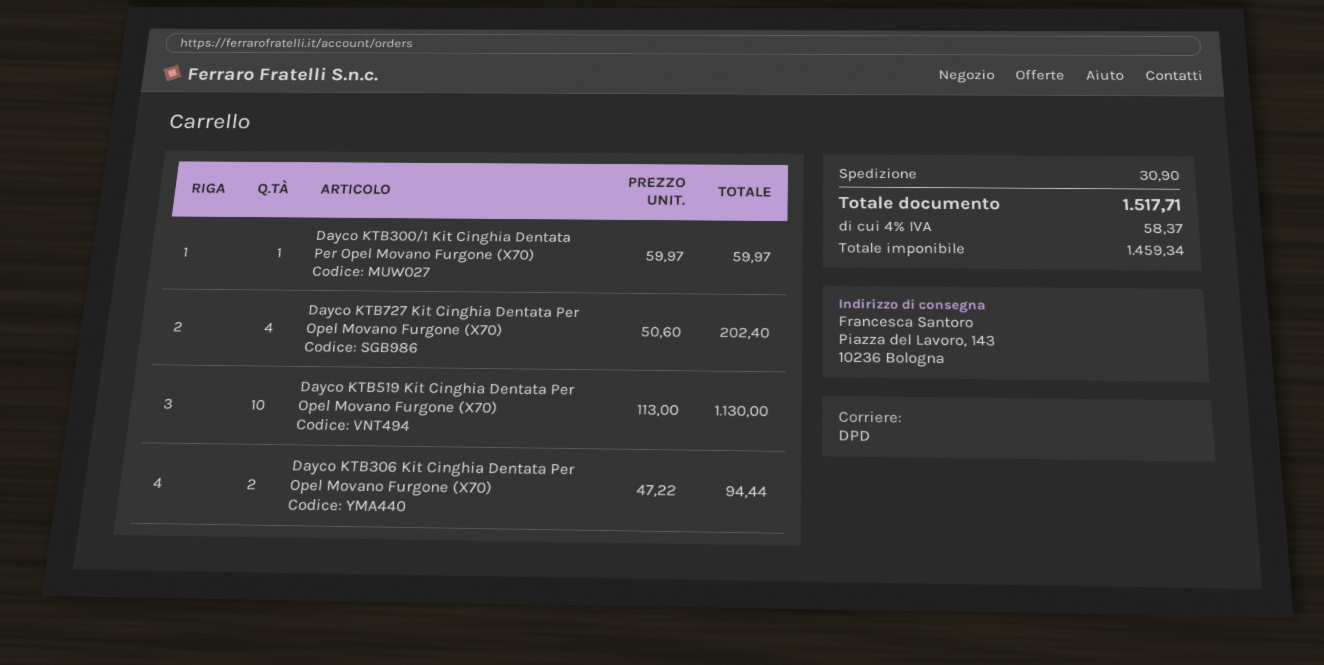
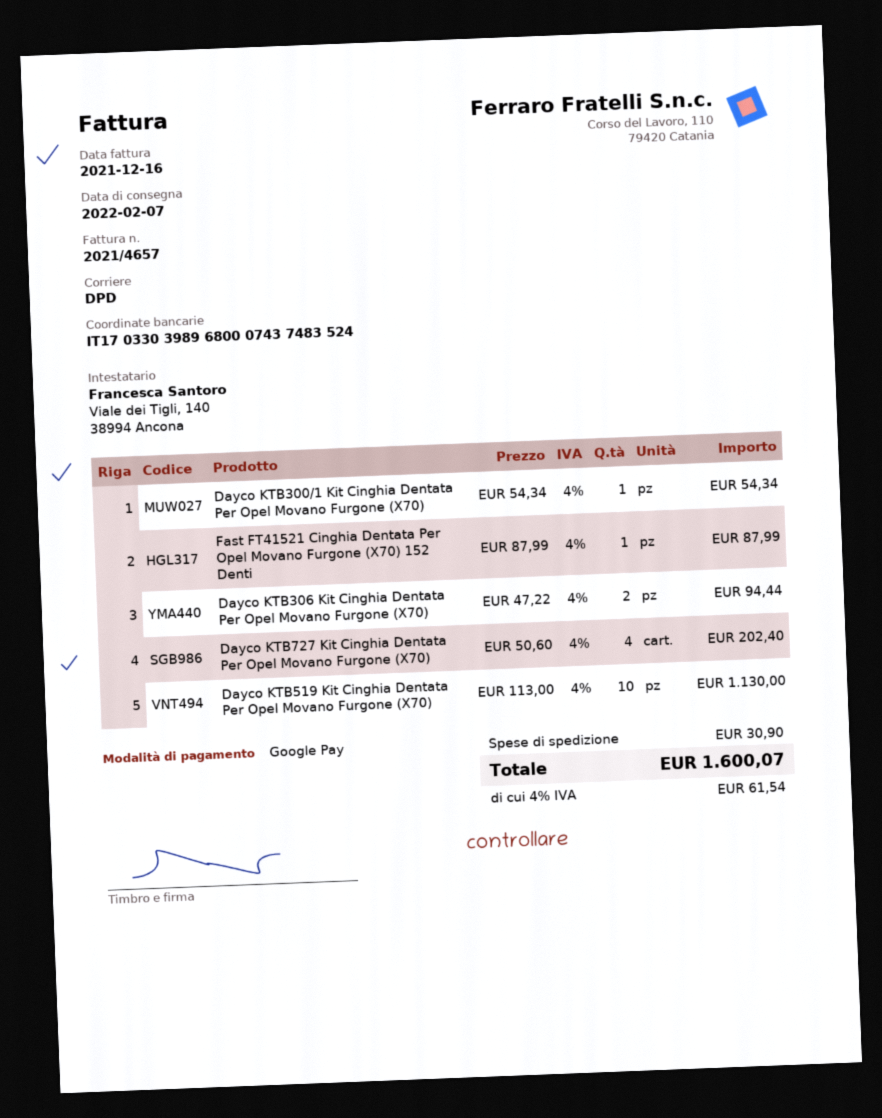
Dayco KTB300/1 Kit Cinghia Dentata Per Opel Movano Furgone (X70): 1 x 59.97 = 59.97 -> 1 x 54.34 = 54.34
Fast FT41521 Cinghia Dentata Per Opel Movano Furgone (X70) 152 Denti: none -> 1 x 87.99 = 87.99
tax: 4% = 58.37 -> 4% = 61.54
total: 1517.71 -> 1600.07

